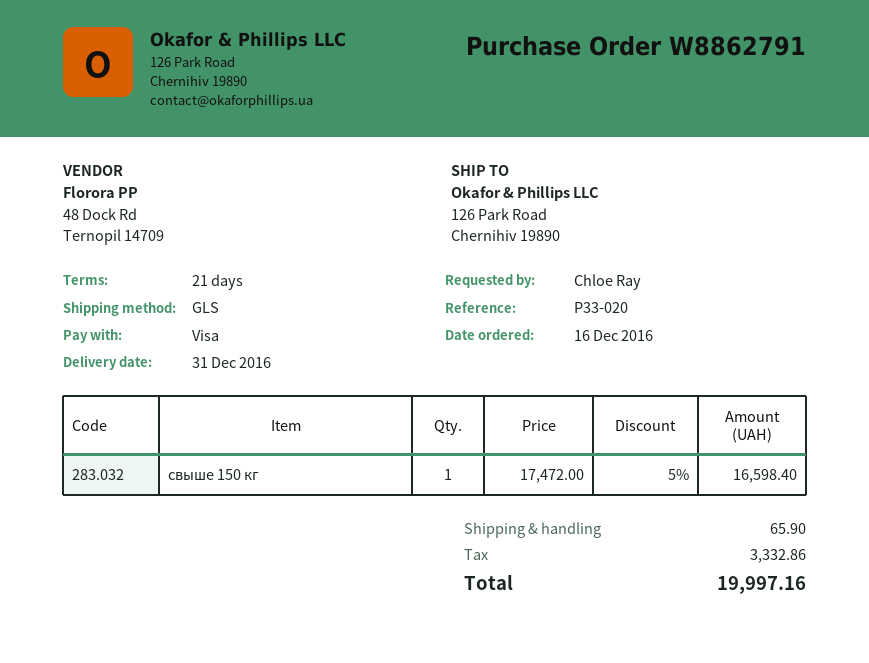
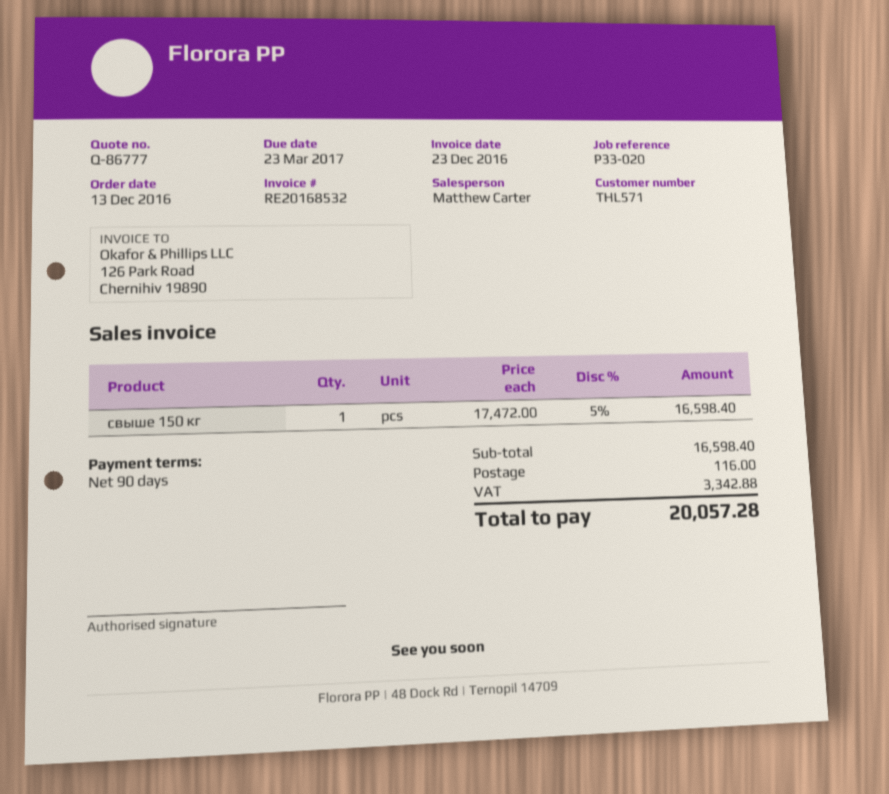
order date: 2016-12-16 -> 2016-12-13
payment terms: 21 days -> 90 days
shipping: 65.90 -> 116.00
tax: 3332.86 -> 3342.88
total: 19997.16 -> 20057.28

